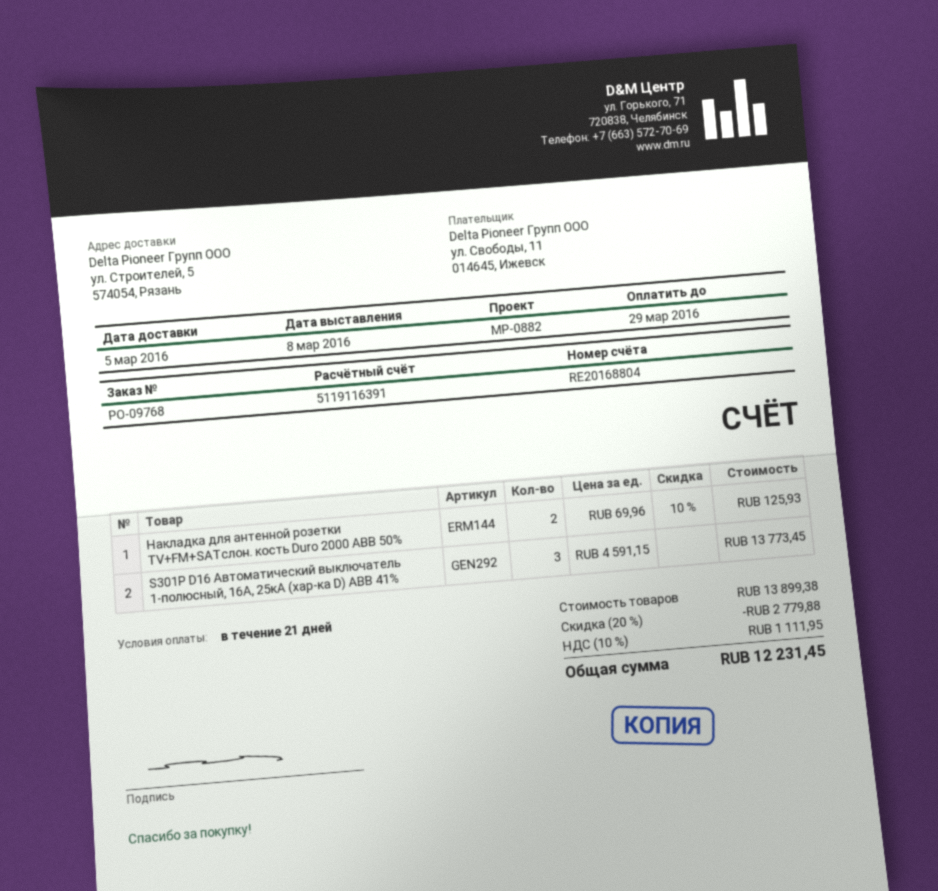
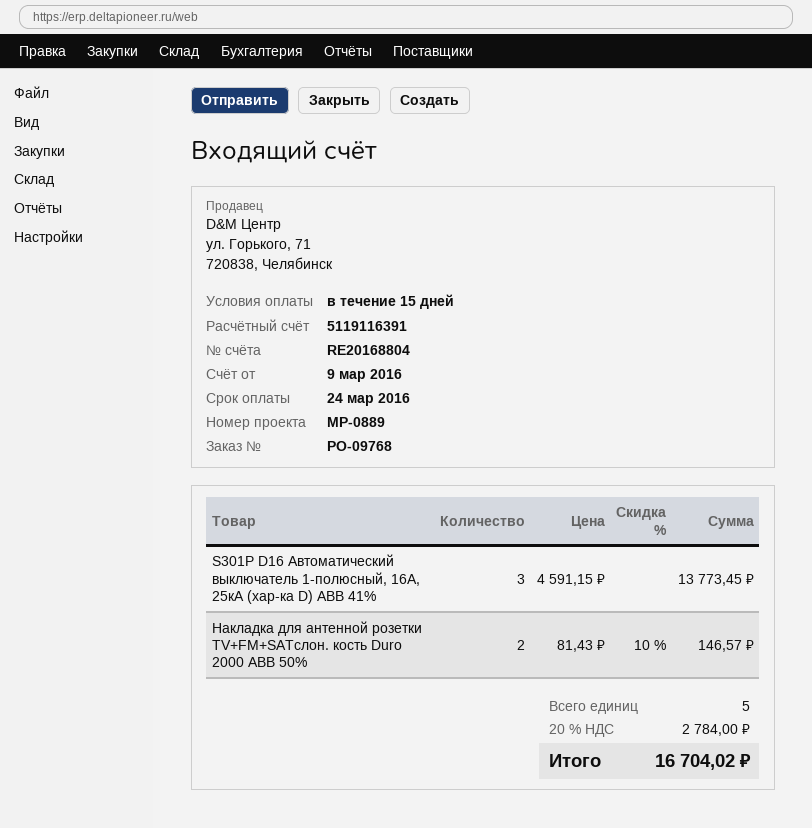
invoice date: 2016-03-08 -> 2016-03-09
payment terms: 21 days -> 15 days
due date: 2016-03-29 -> 2016-03-24
reference: MP-0882 -> MP-0889
Накладка для антенной розетки TV+FM+SATслон. кость Duro 2000 ABB 50%: 2 x 69.96 - 10% = 125.93 -> 2 x 81.43 - 10% = 146.57
discount: 20% = 2779.88 -> none
tax: 10% = 1111.95 -> 20% = 2784.00
total: 12231.45 -> 16704.02

